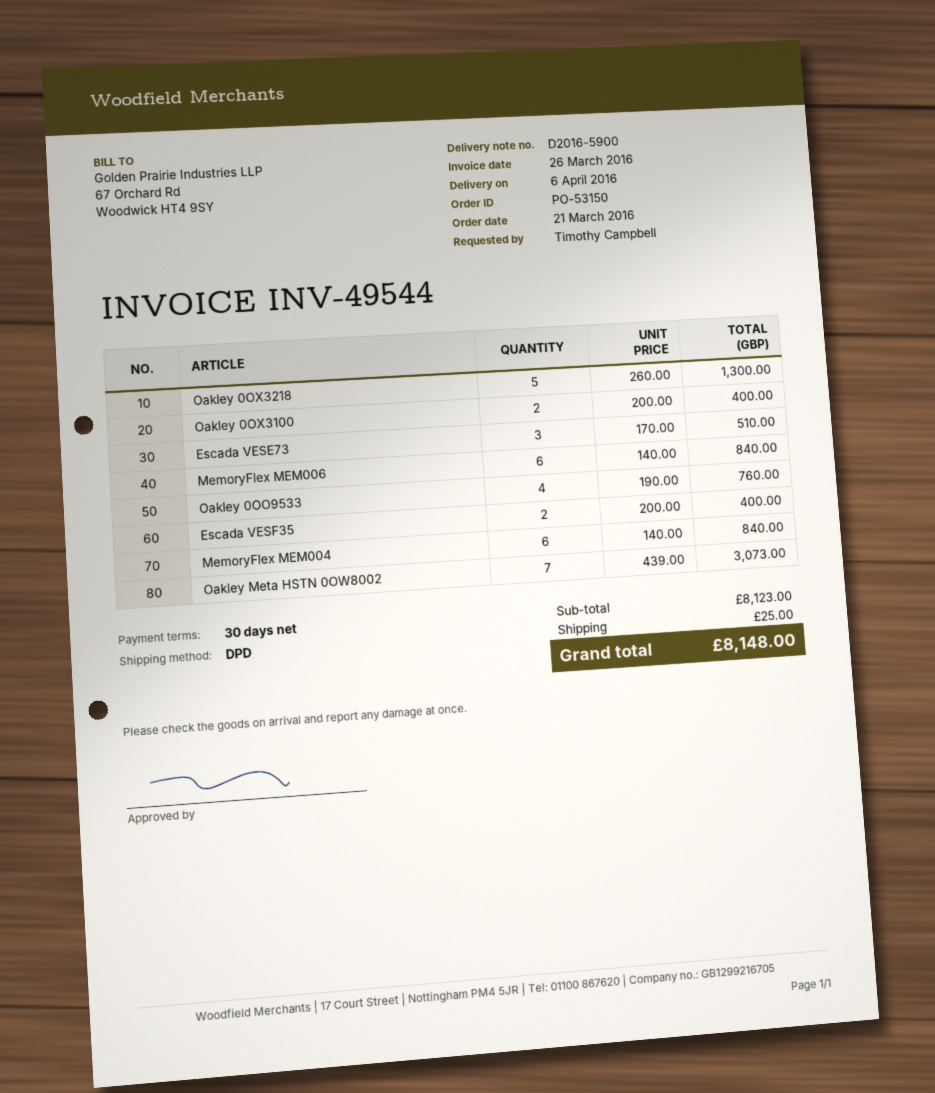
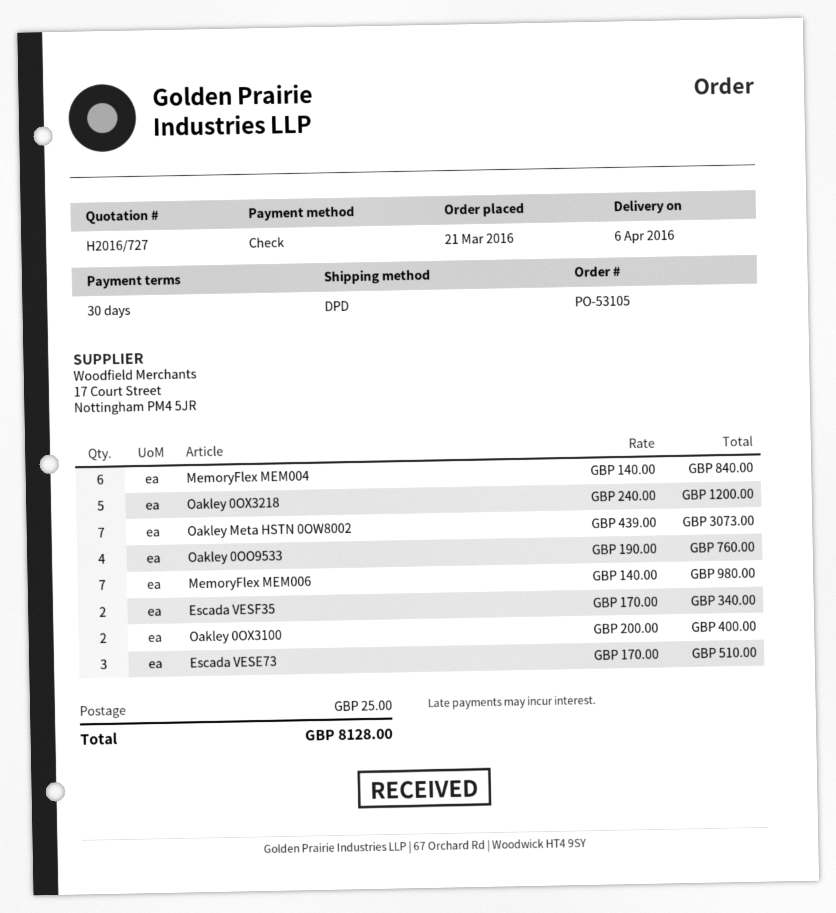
order number: PO-53150 -> PO-53105
Oakley 0OX3218: 5 x 260.00 = 1300.00 -> 5 x 240.00 = 1200.00
MemoryFlex MEM006: 6 x 140.00 = 840.00 -> 7 x 140.00 = 980.00
Escada VESF35: 2 x 200.00 = 400.00 -> 2 x 170.00 = 340.00
total: 8148.00 -> 8128.00

